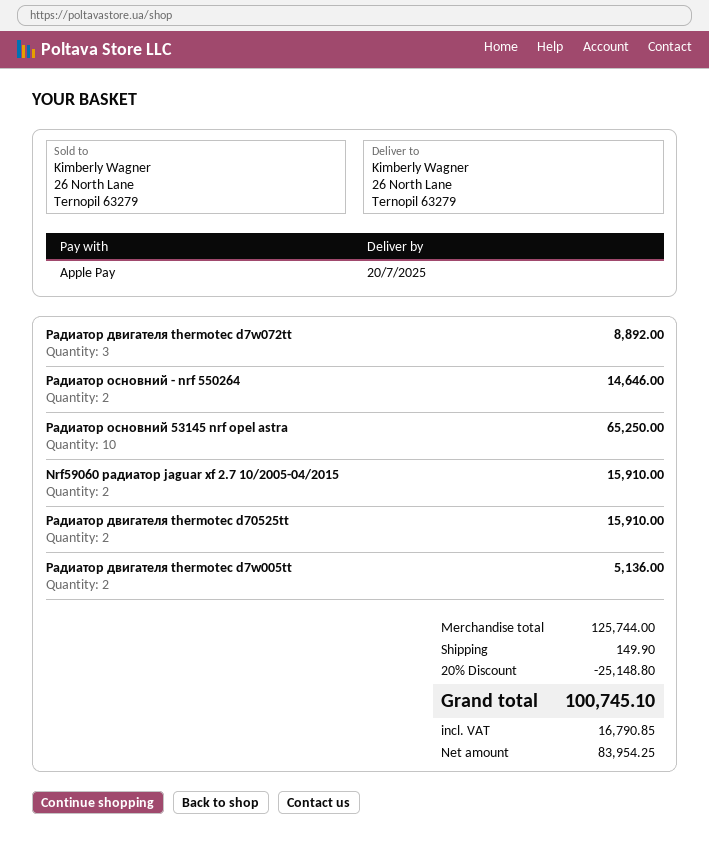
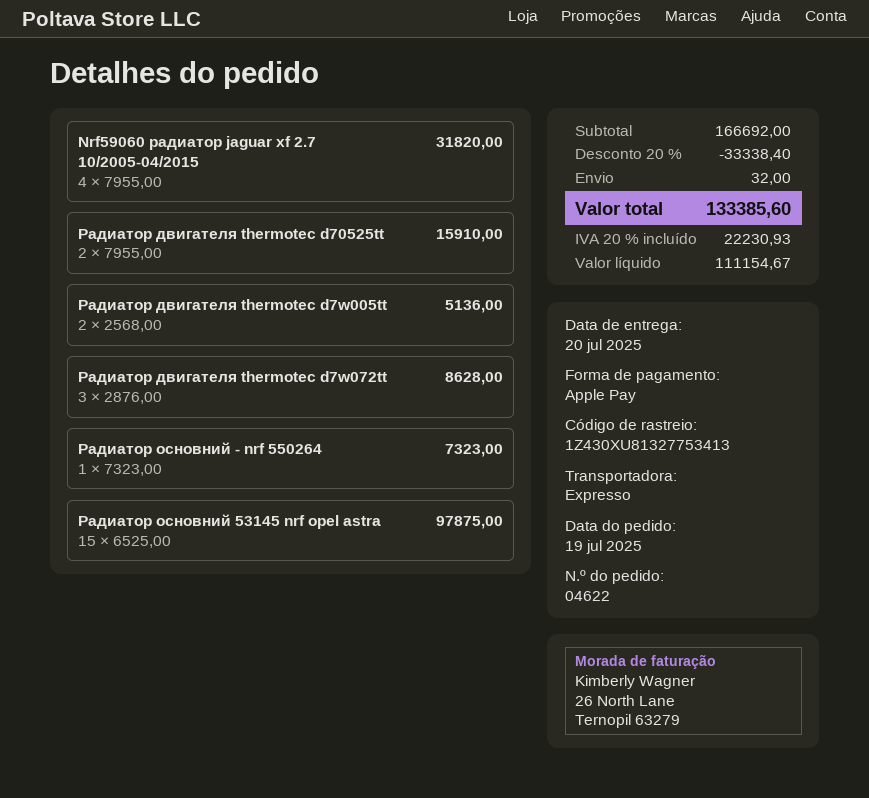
Радиатор двигателя thermotec d7w072tt: 3 for 8892.00 -> 3 for 8628.00
Радиатор основний - nrf 550264: 2 for 14646.00 -> 1 for 7323.00
Радиатор основний 53145 nrf opel astra: 10 for 65250.00 -> 15 for 97875.00
Nrf59060 радиатор jaguar xf 2.7 10/2005-04/2015: 2 for 15910.00 -> 4 for 31820.00
subtotal: 125744.00 -> 166692.00
discount: 20% = 25148.80 -> 20% = 33338.40
shipping: 149.90 -> 32.00
net: 83954.25 -> 111154.67
tax: 16790.85 -> 22230.93
total: 100745.10 -> 133385.60

